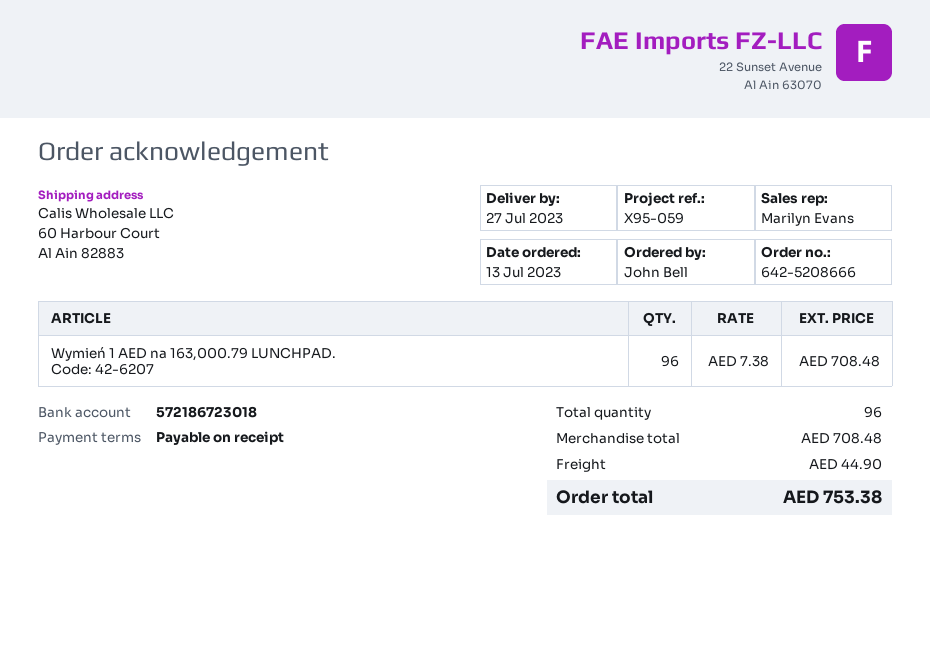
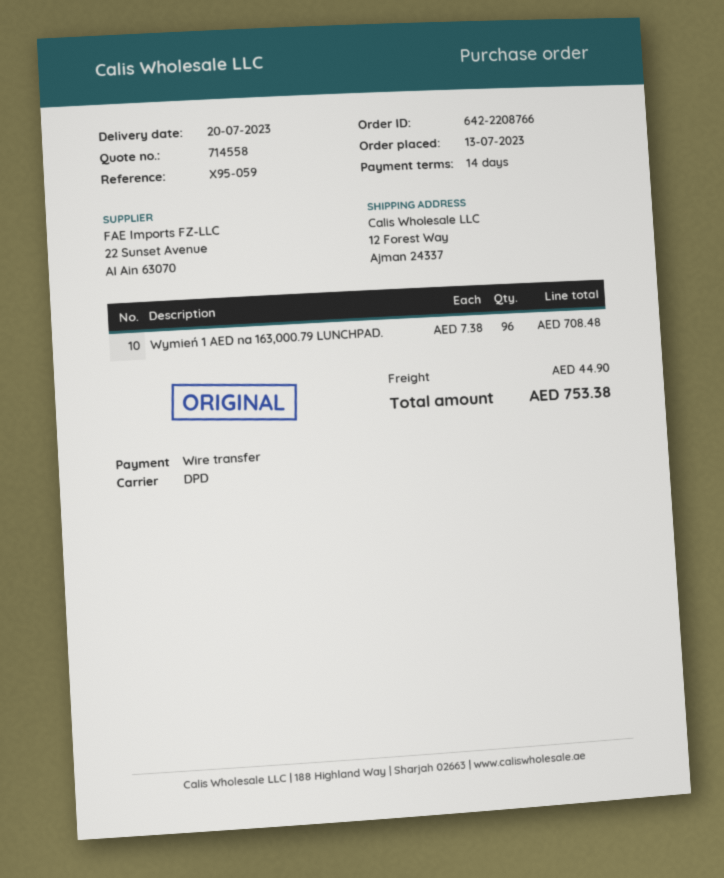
order number: 642-5208666 -> 642-2208766
delivery date: 2023-07-27 -> 2023-07-20
payment terms: on receipt -> 14 days
ship to: 60 Harbour Court, Al Ain 82883 -> 12 Forest Way, Ajman 24337

